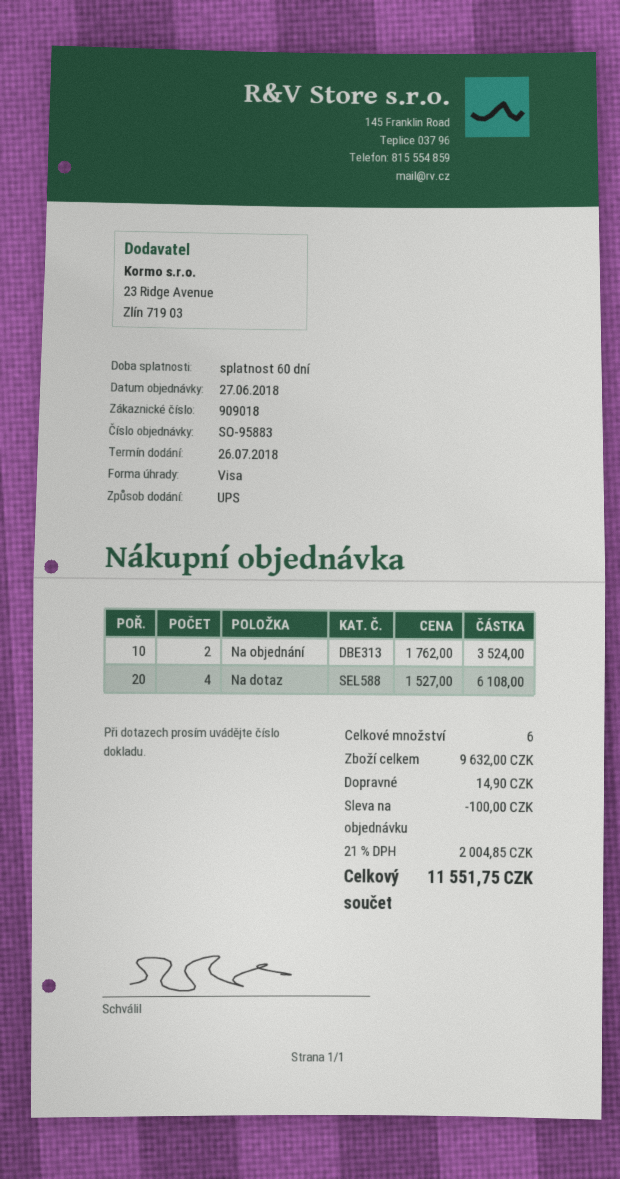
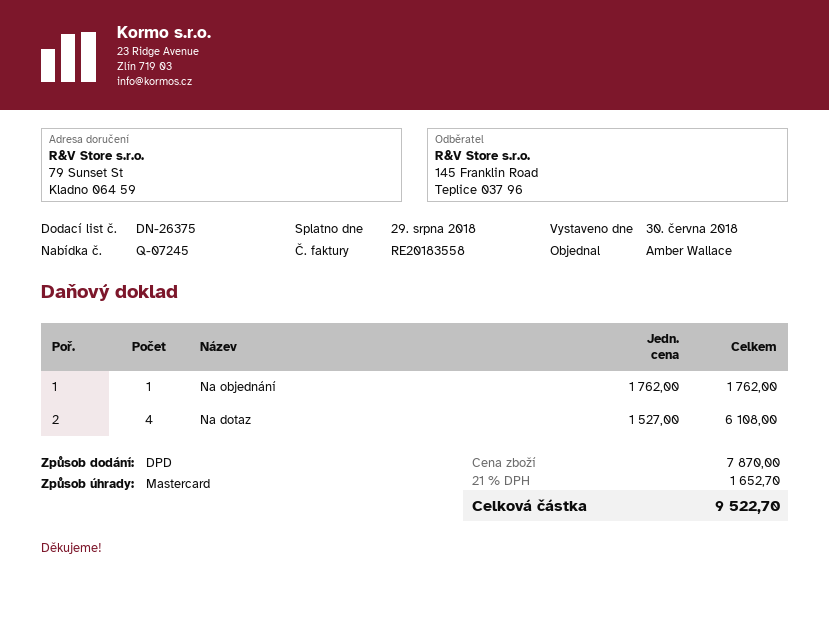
payment method: Visa -> Mastercard
shipping method: UPS -> DPD
Na objednání: 2 x 1762.00 = 3524.00 -> 1 x 1762.00 = 1762.00
subtotal: 9632.00 -> 7870.00
discount: 100.00 -> none
shipping: 14.90 -> none
tax: 21% = 2004.85 -> 21% = 1652.70
total: 11551.75 -> 9522.70

